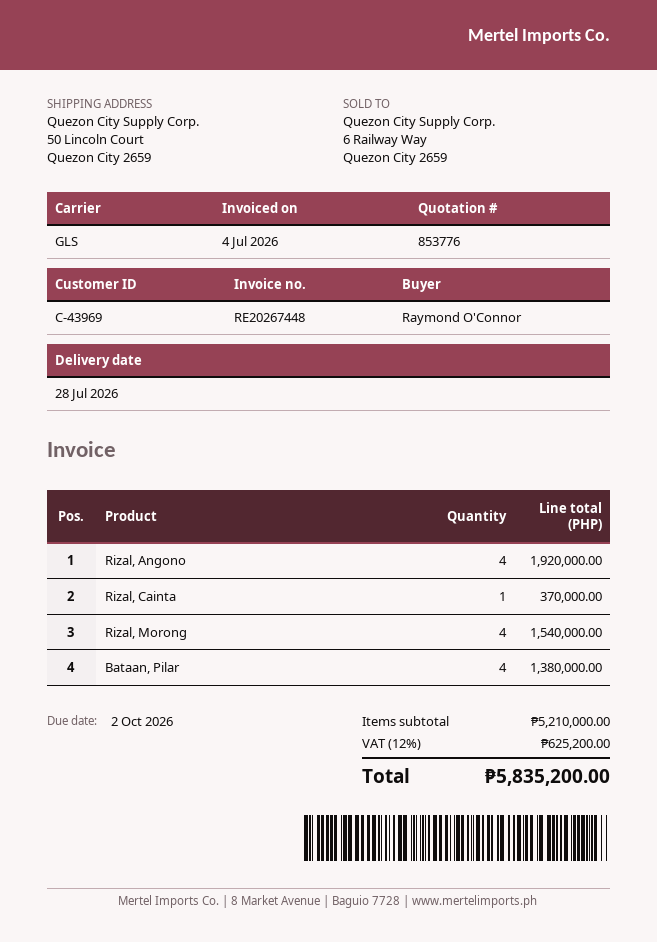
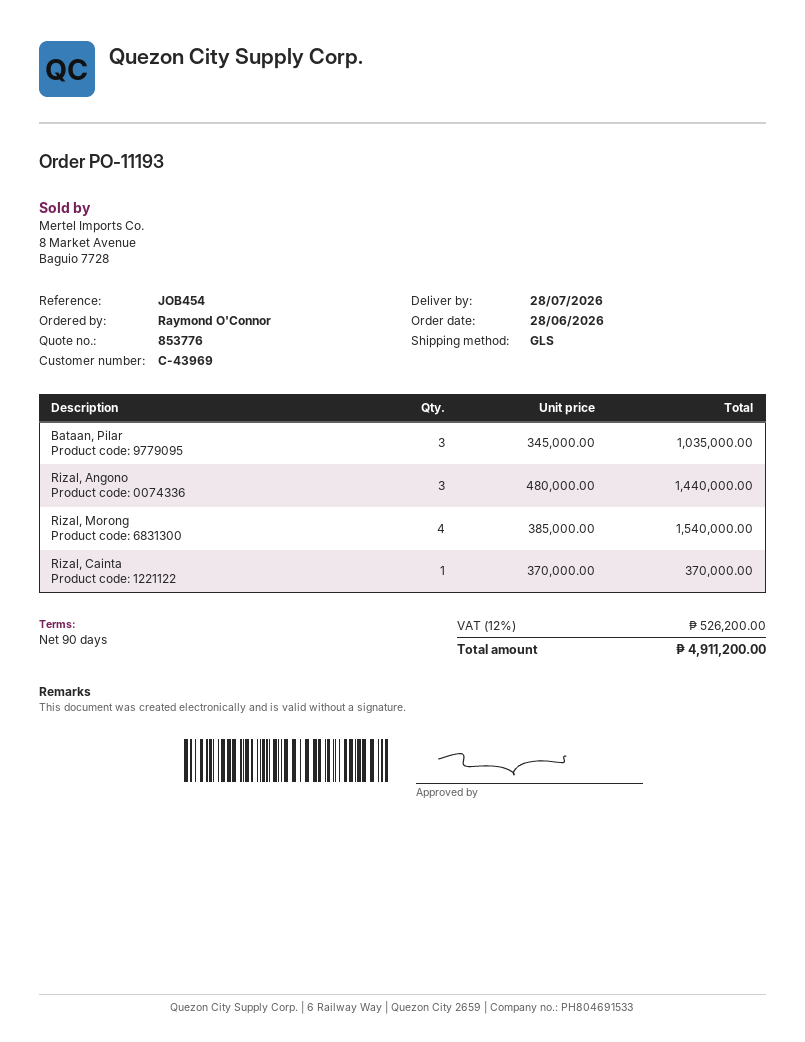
Rizal, Angono: 4 for 1920000.00 -> 3 for 1440000.00
Bataan, Pilar: 4 for 1380000.00 -> 3 for 1035000.00
tax: 12% = 625200.00 -> 12% = 526200.00
total: 5835200.00 -> 4911200.00

